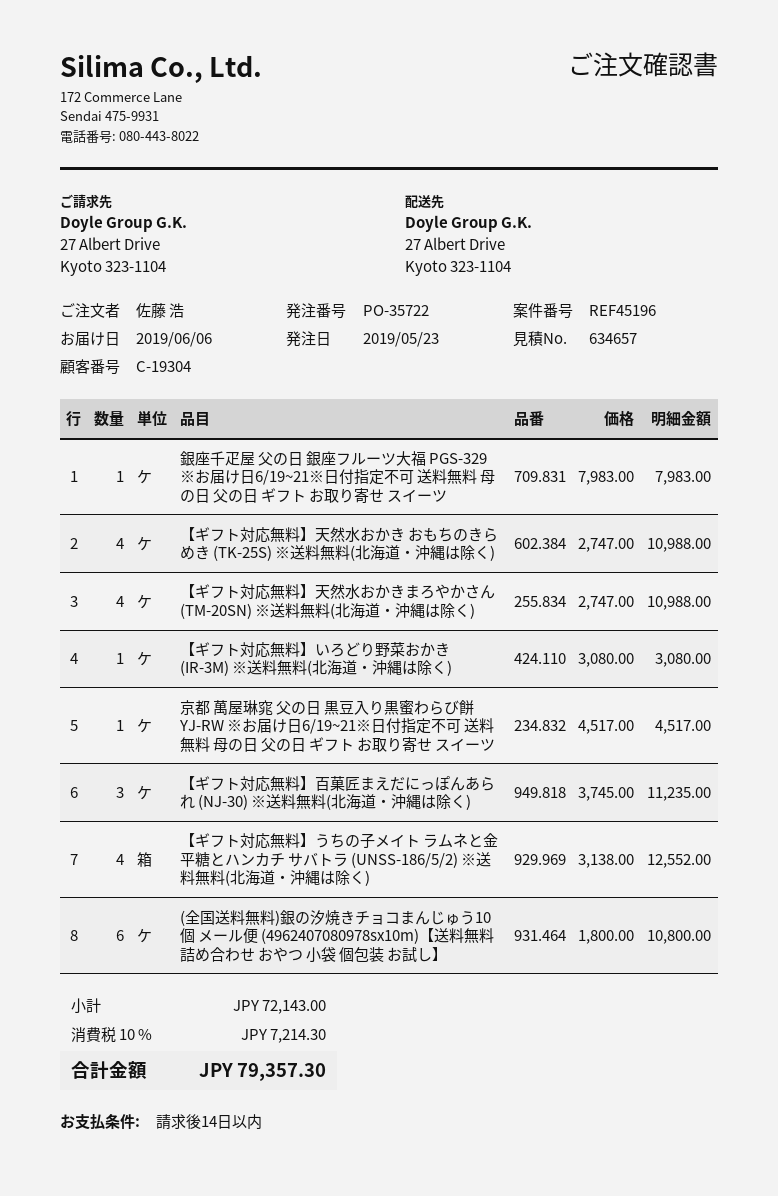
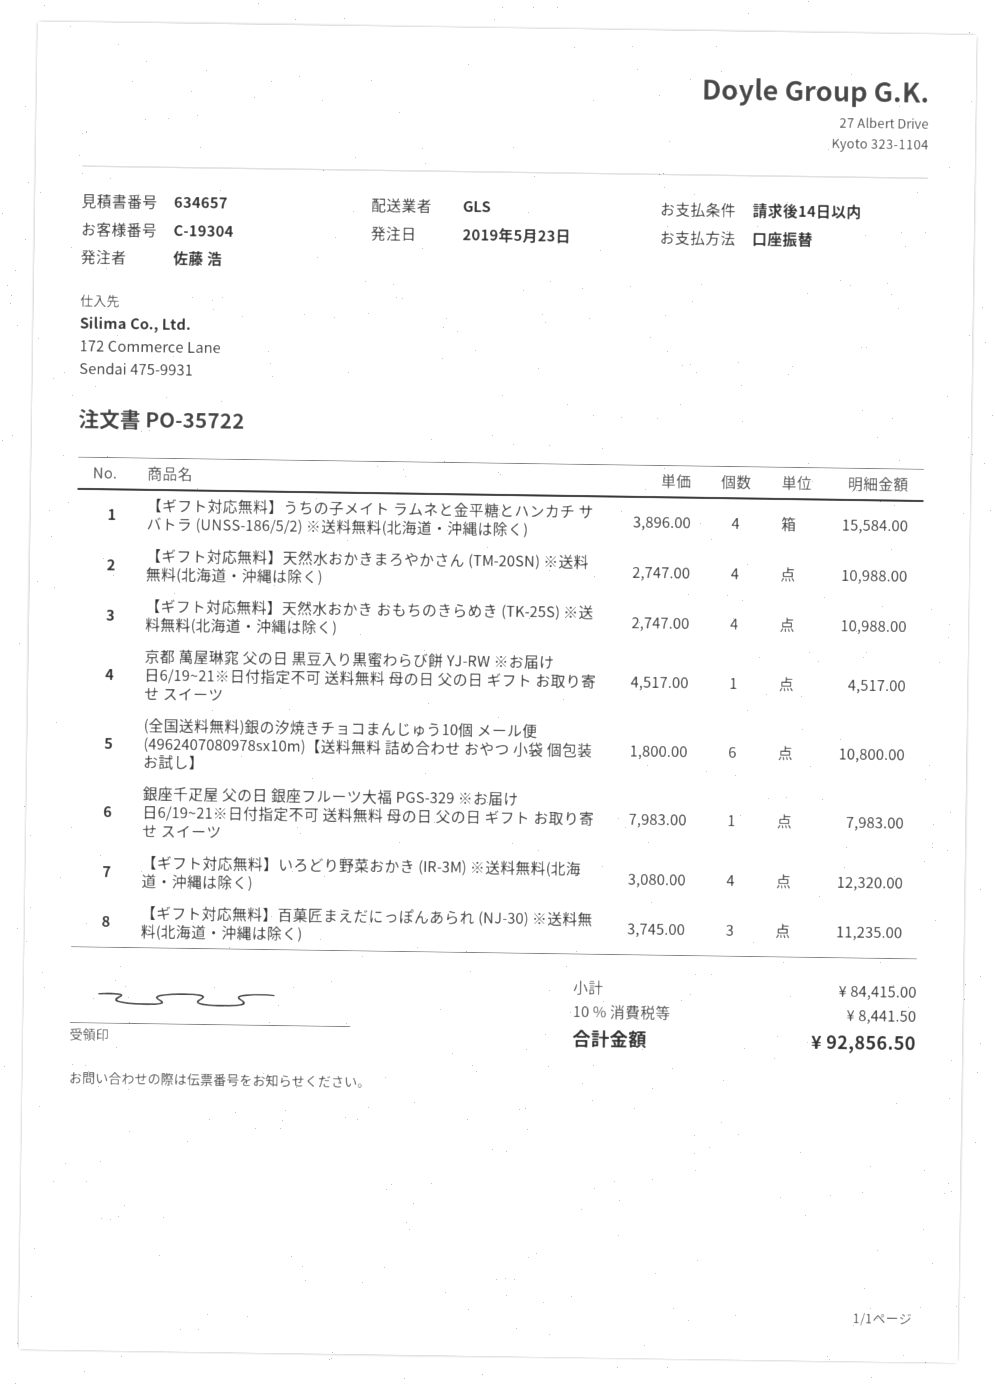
【ギフト対応無料】いろどり野菜おかき (IR-3M) ※送料無料(北海道・沖縄は除く): 1 x 3080.00 = 3080.00 -> 4 x 3080.00 = 12320.00
【ギフト対応無料】うちの子メイト ラムネと金平糖とハンカチ サバトラ (UNSS-186/5/2) ※送料無料(北海道・沖縄は除く): 4 x 3138.00 = 12552.00 -> 4 x 3896.00 = 15584.00
subtotal: 72143.00 -> 84415.00
tax: 10% = 7214.30 -> 10% = 8441.50
total: 79357.30 -> 92856.50

